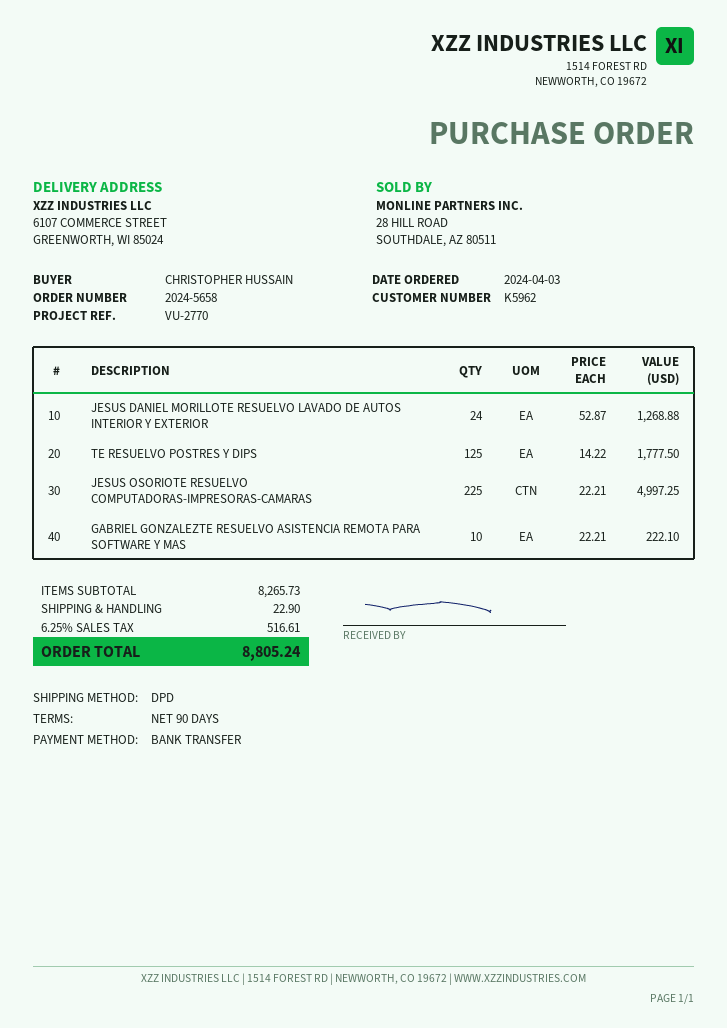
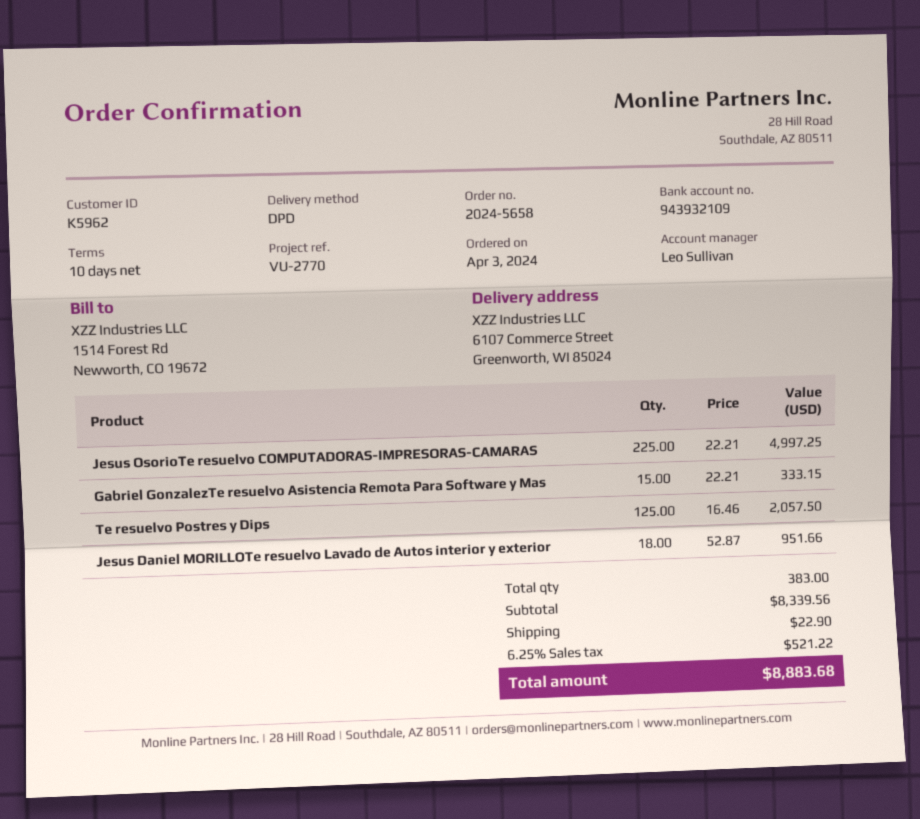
payment terms: 90 days -> 10 days
JESUS DANIEL MORILLOTE RESUELVO LAVADO DE AUTOS INTERIOR Y EXTERIOR: 24 x 52.87 = 1268.88 -> 18 x 52.87 = 951.66
TE RESUELVO POSTRES Y DIPS: 125 x 14.22 = 1777.50 -> 125 x 16.46 = 2057.50
GABRIEL GONZALEZTE RESUELVO ASISTENCIA REMOTA PARA SOFTWARE Y MAS: 10 x 22.21 = 222.10 -> 15 x 22.21 = 333.15
subtotal: 8265.73 -> 8339.56
tax: 6.25% = 516.61 -> 6.25% = 521.22
total: 8805.24 -> 8883.68

